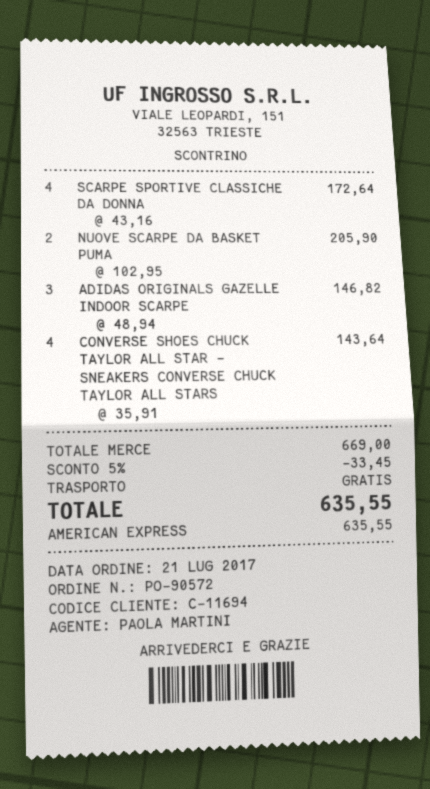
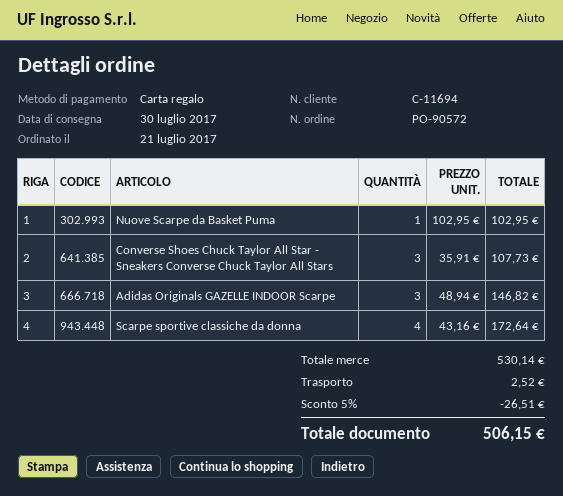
payment method: American Express -> gift card
NUOVE SCARPE DA BASKET PUMA: 2 x 102.95 = 205.90 -> 1 x 102.95 = 102.95
CONVERSE SHOES CHUCK TAYLOR ALL STAR - SNEAKERS CONVERSE CHUCK TAYLOR ALL STARS: 4 x 35.91 = 143.64 -> 3 x 35.91 = 107.73
subtotal: 669.00 -> 530.14
discount: 5% = 33.45 -> 5% = 26.51
shipping: 0.00 -> 2.52
total: 635.55 -> 506.15

